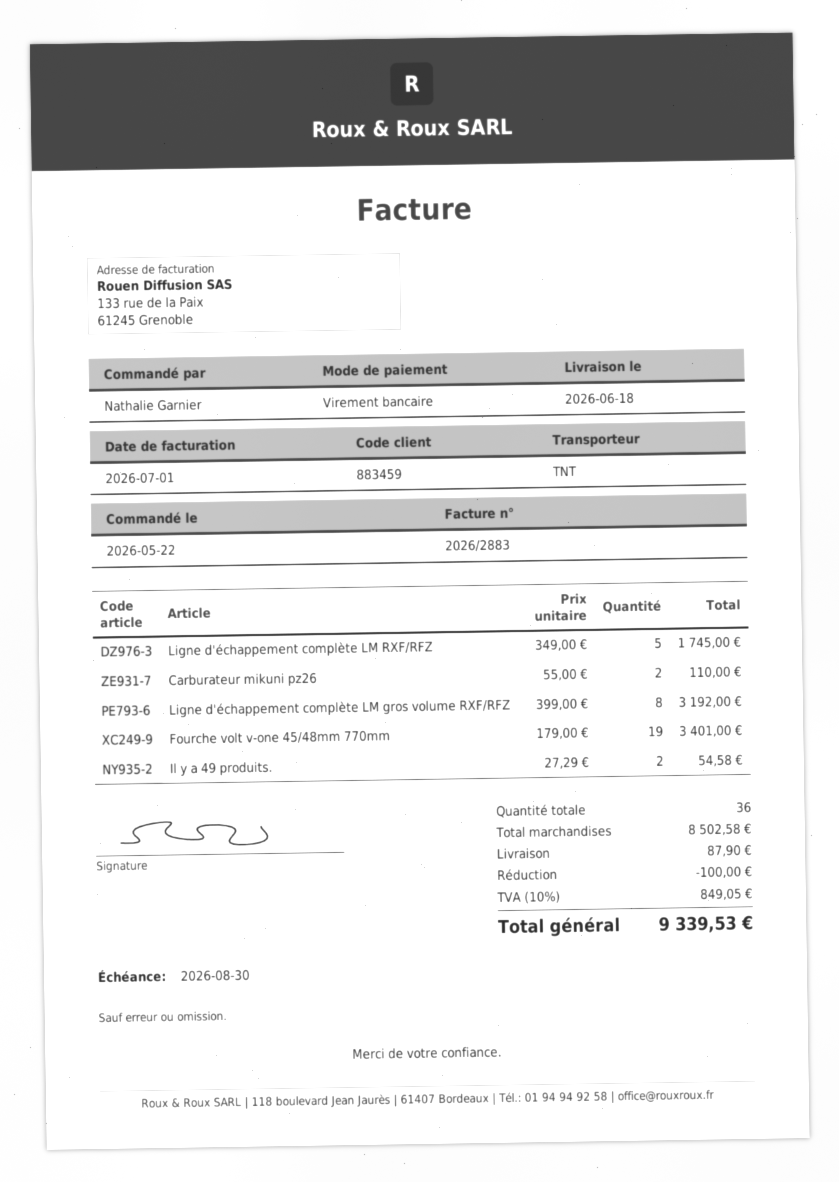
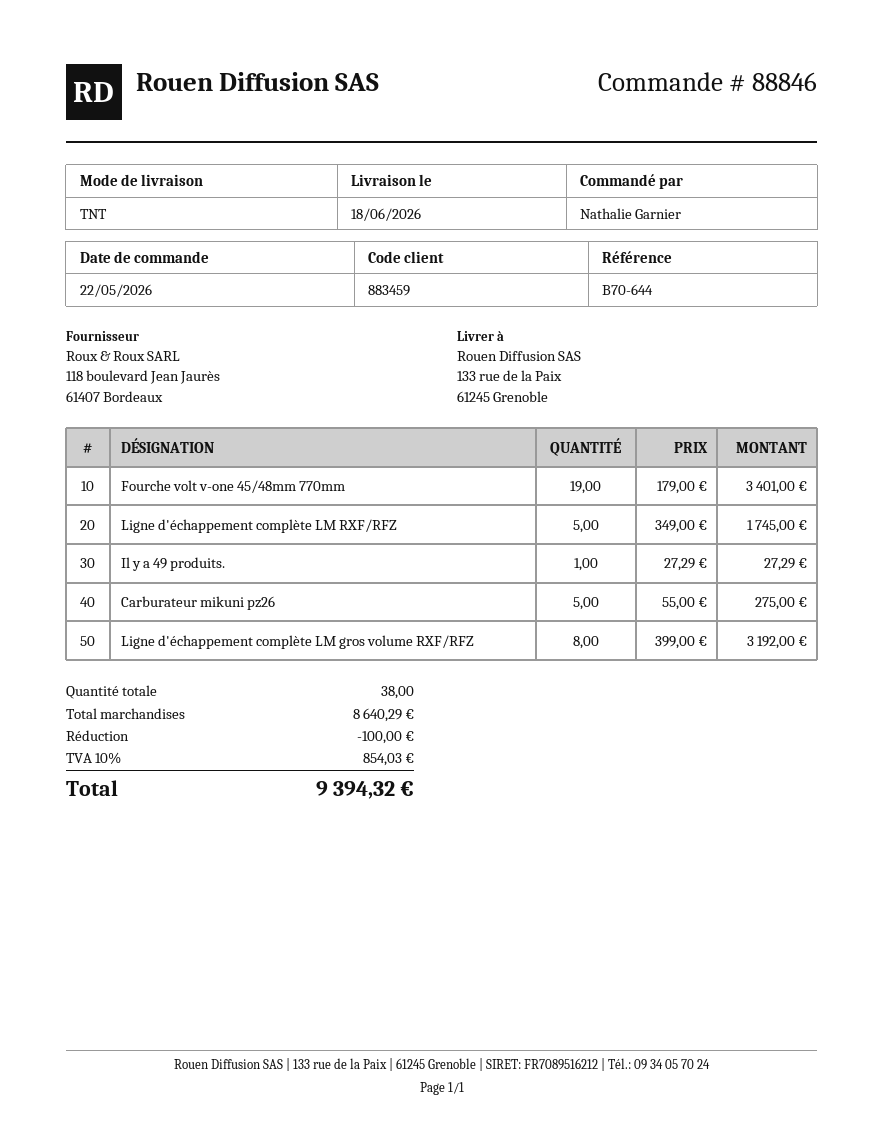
Carburateur mikuni pz26: 2 x 55.00 = 110.00 -> 5 x 55.00 = 275.00
Il y a 49 produits.: 2 x 27.29 = 54.58 -> 1 x 27.29 = 27.29
total quantity: 36 -> 38
subtotal: 8502.58 -> 8640.29
shipping: 87.90 -> none
tax: 10% = 849.05 -> 10% = 854.03
total: 9339.53 -> 9394.32

